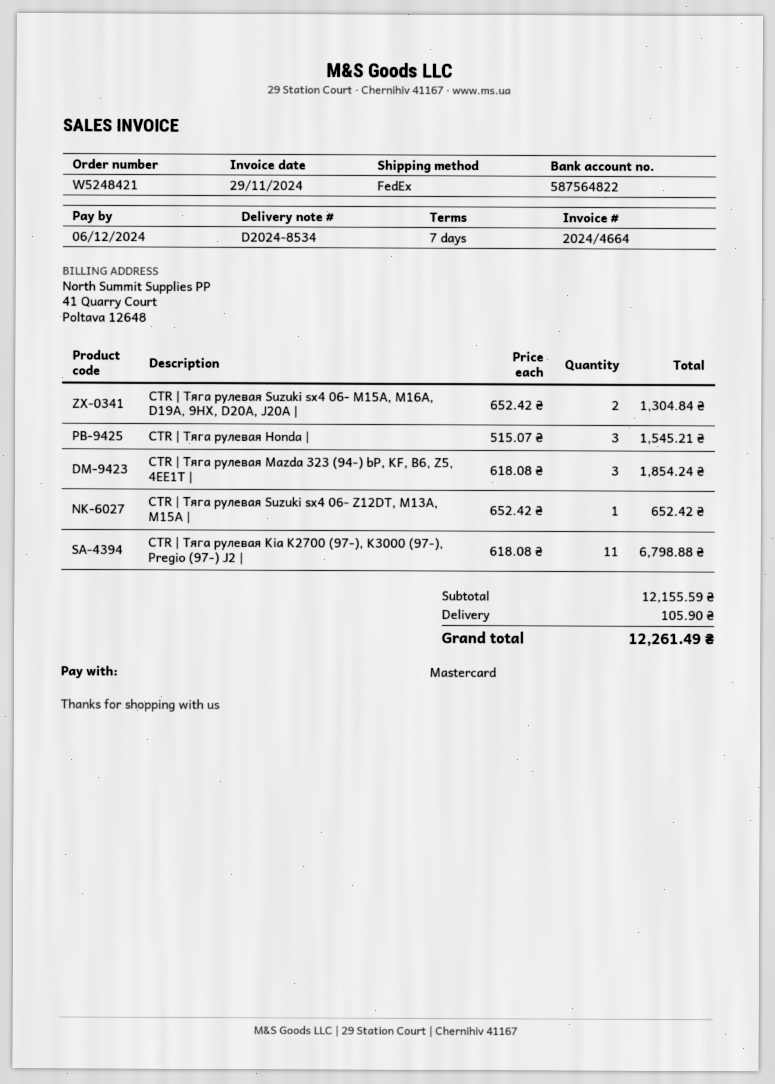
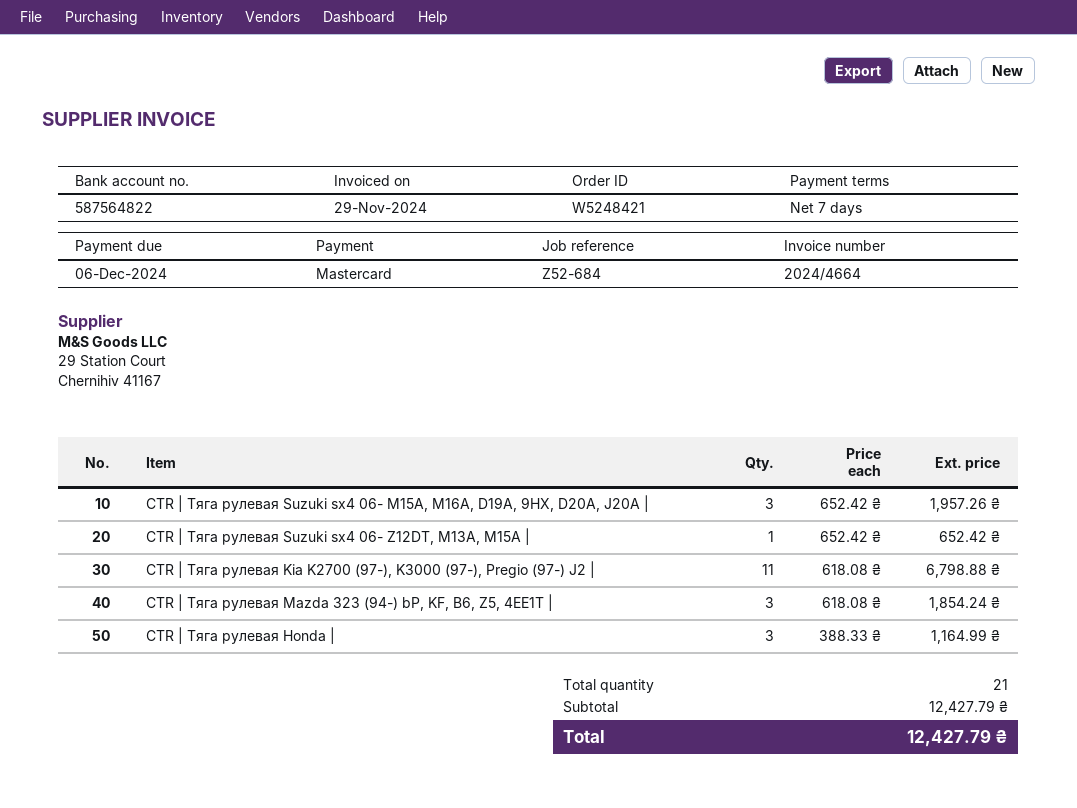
CTR | Тяга рулевая Suzuki sx4 06- M15A, M16A, D19A, 9HX, D20A, J20A |: 2 x 652.42 = 1304.84 -> 3 x 652.42 = 1957.26
CTR | Тяга рулевая Honda |: 3 x 515.07 = 1545.21 -> 3 x 388.33 = 1164.99
subtotal: 12155.59 -> 12427.79
shipping: 105.90 -> none
total: 12261.49 -> 12427.79

